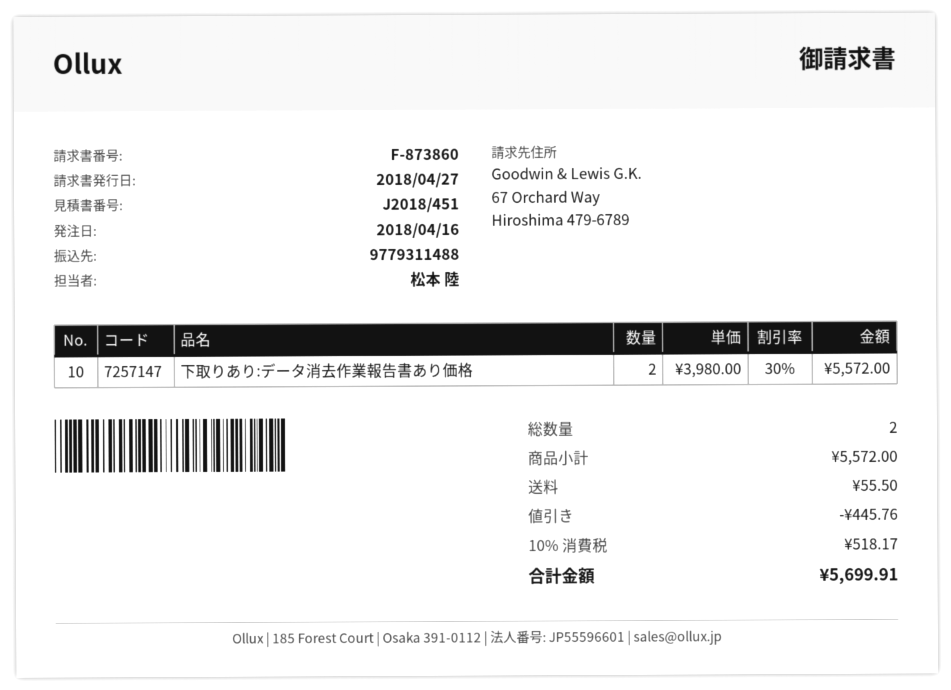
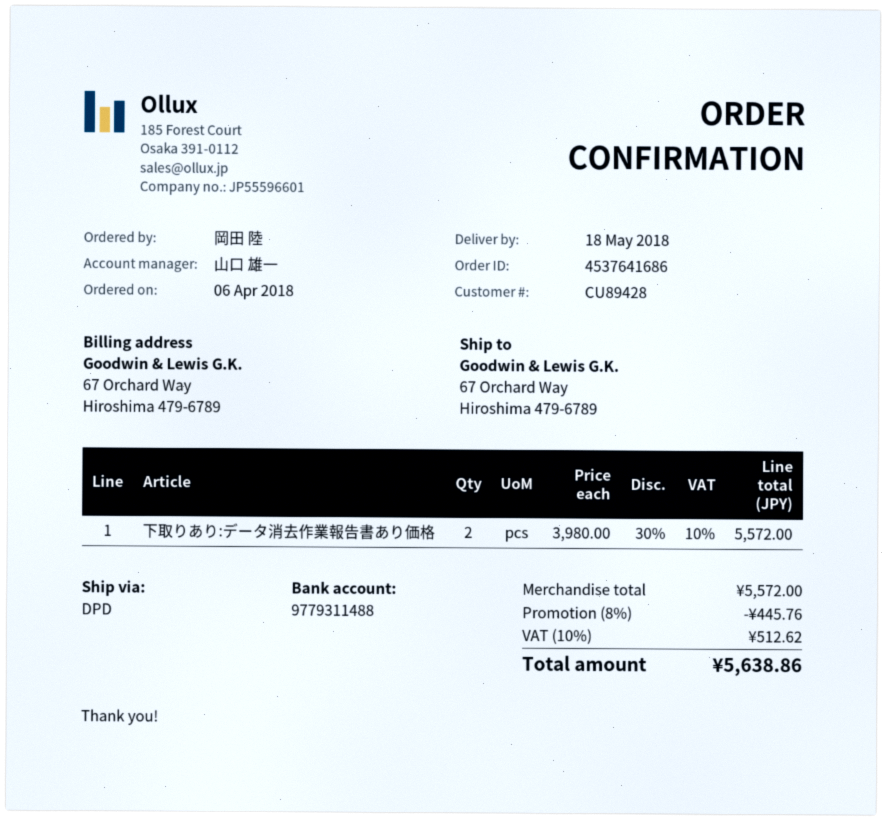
order date: 2018-04-16 -> 2018-04-06
sales rep: 松本 陸 -> 山口 雄一
shipping: 55.50 -> none
tax: 10% = 518.17 -> 10% = 512.62
total: 5699.91 -> 5638.86

